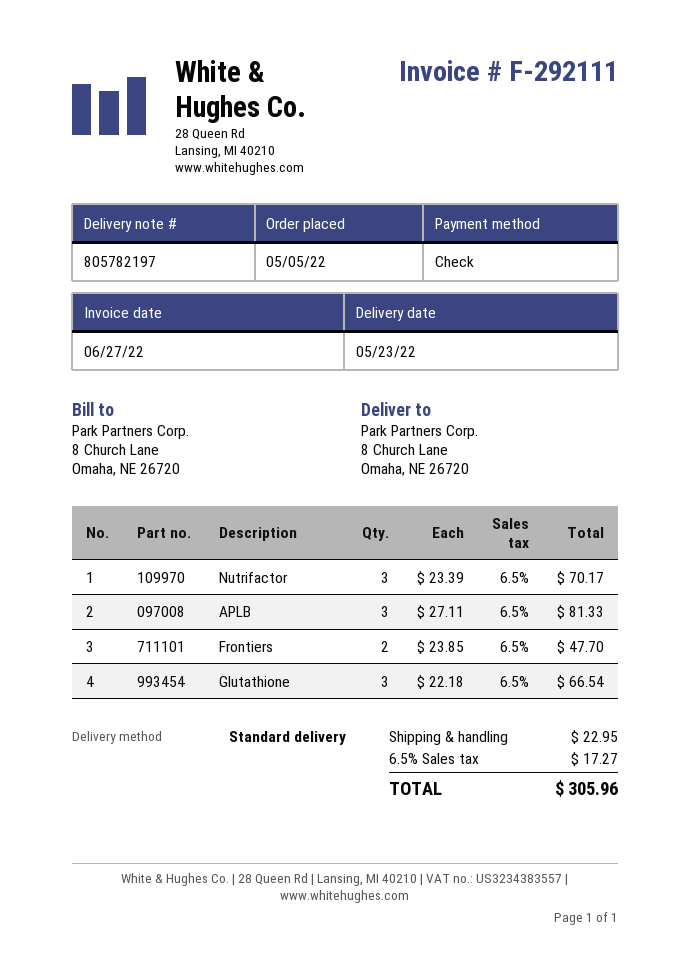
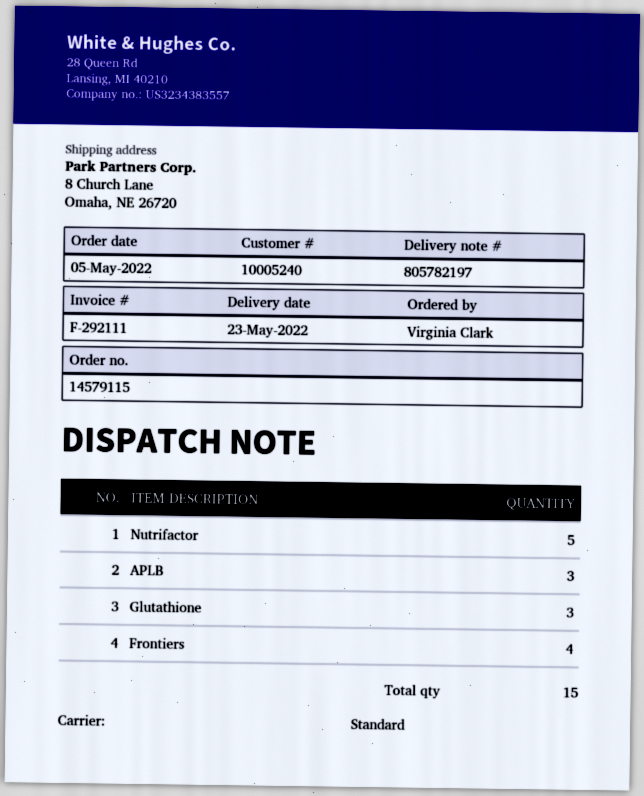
Nutrifactor: 3 -> 5
Frontiers: 2 -> 4

